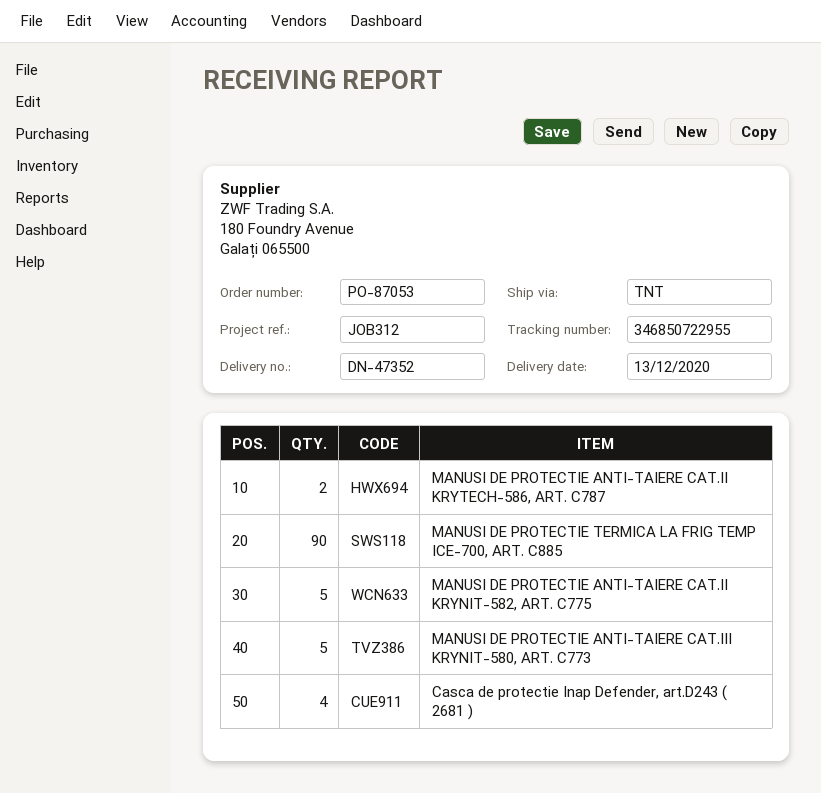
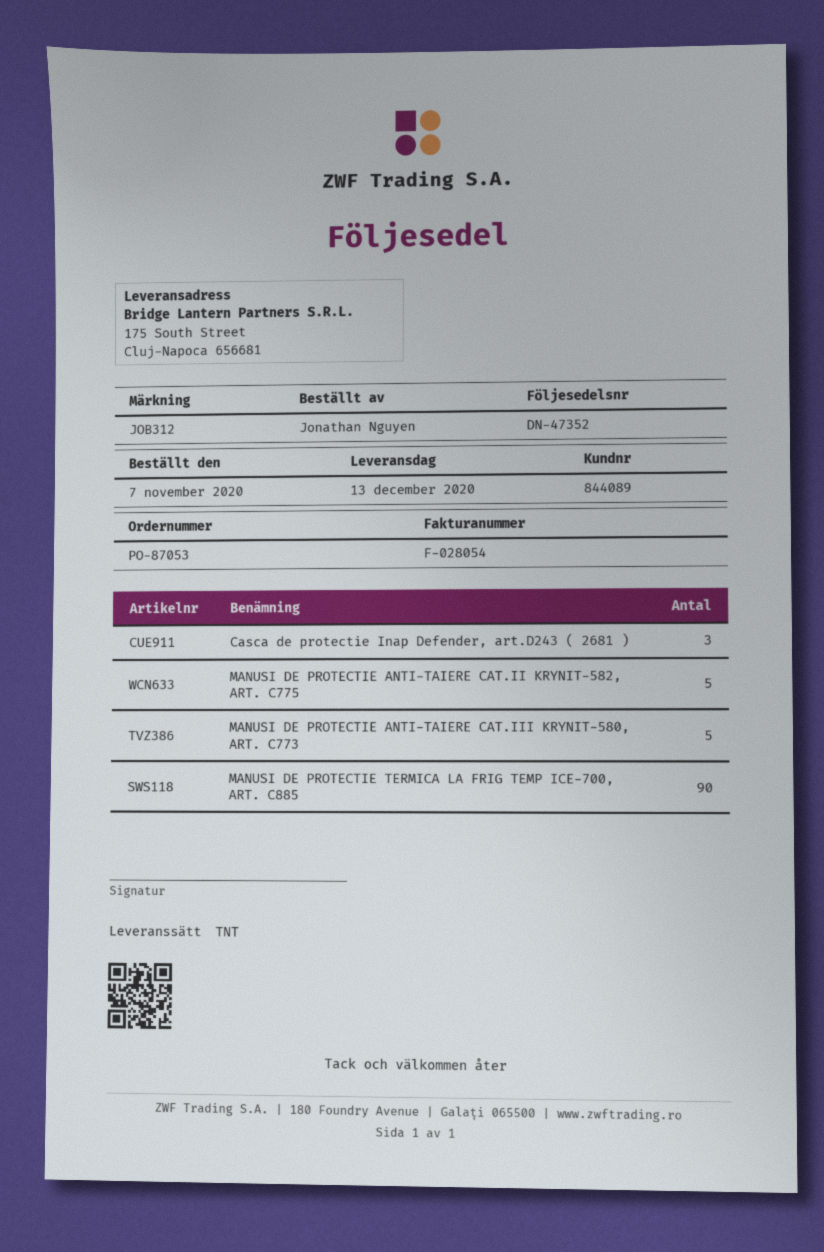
MANUSI DE PROTECTIE ANTI-TAIERE CAT.II KRYTECH-586, ART. C787: 2 -> none
Casca de protectie Inap Defender, art.D243 ( 2681 ): 4 -> 3

